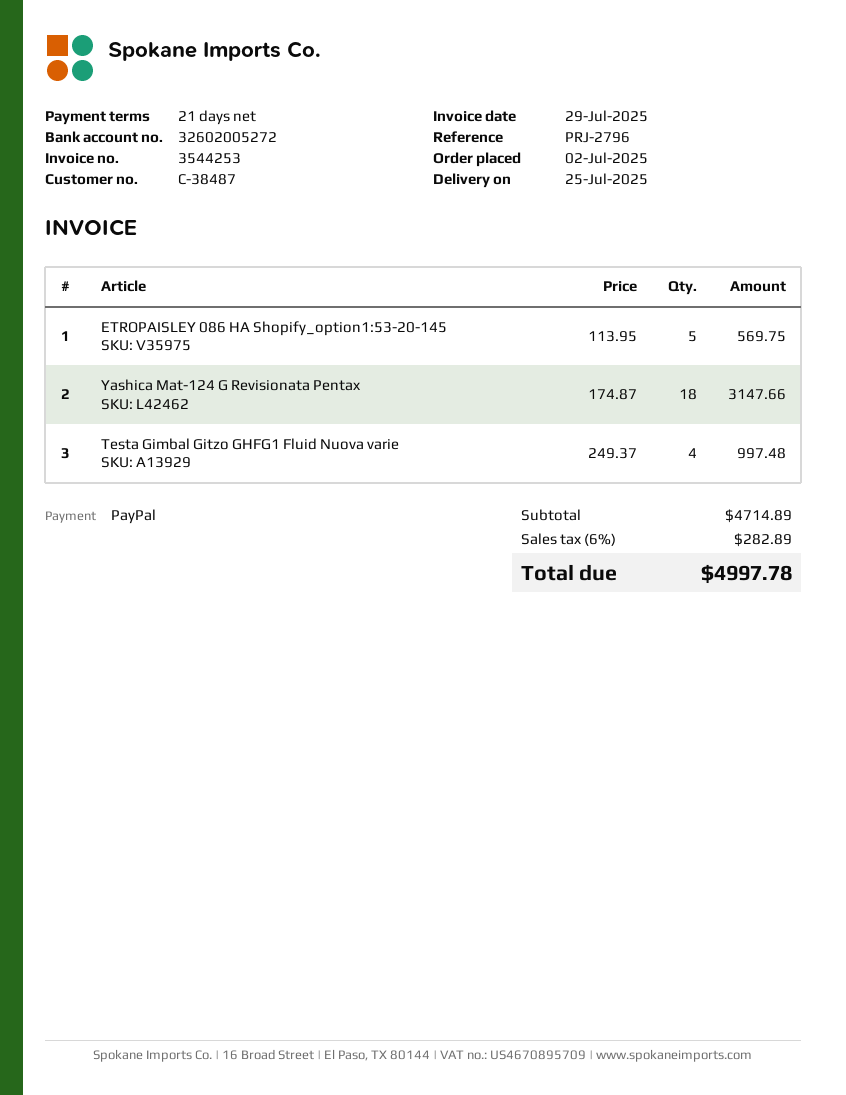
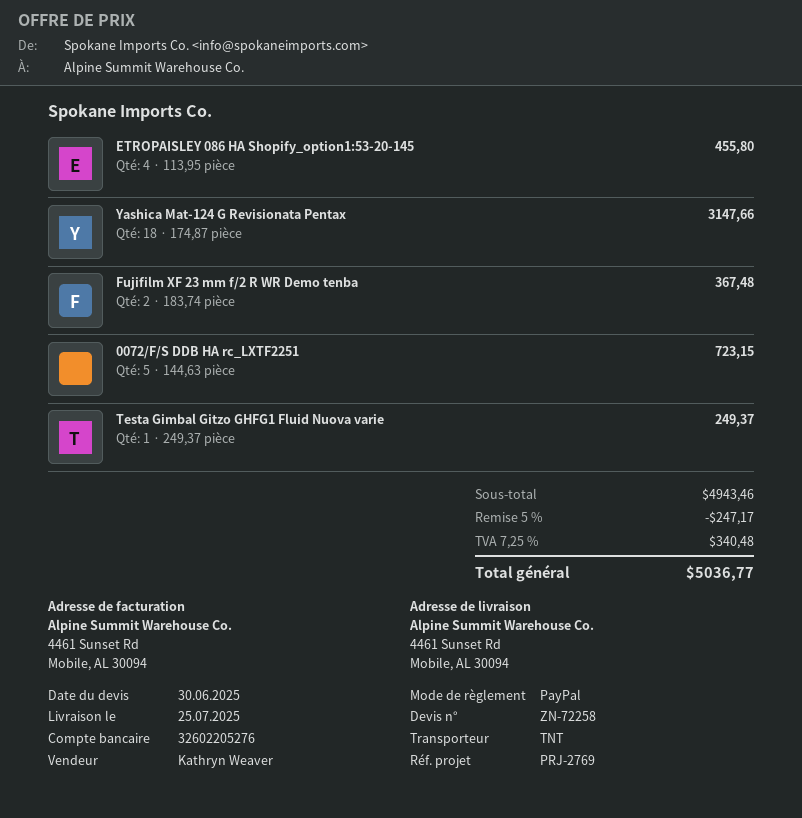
reference: PRJ-2796 -> PRJ-2769
bank account: 32602005272 -> 32602205276
ETROPAISLEY 086 HA Shopify_option1:53-20-145: 5 x 113.95 = 569.75 -> 4 x 113.95 = 455.80
Testa Gimbal Gitzo GHFG1 Fluid Nuova varie: 4 x 249.37 = 997.48 -> 1 x 249.37 = 249.37
Fujifilm XF 23 mm f/2 R WR Demo tenba: none -> 2 x 183.74 = 367.48
0072/F/S DDB HA rc_LXTF2251: none -> 5 x 144.63 = 723.15
subtotal: 4714.89 -> 4943.46
discount: none -> 5% = 247.17
tax: 6% = 282.89 -> 7.25% = 340.48
total: 4997.78 -> 5036.77

